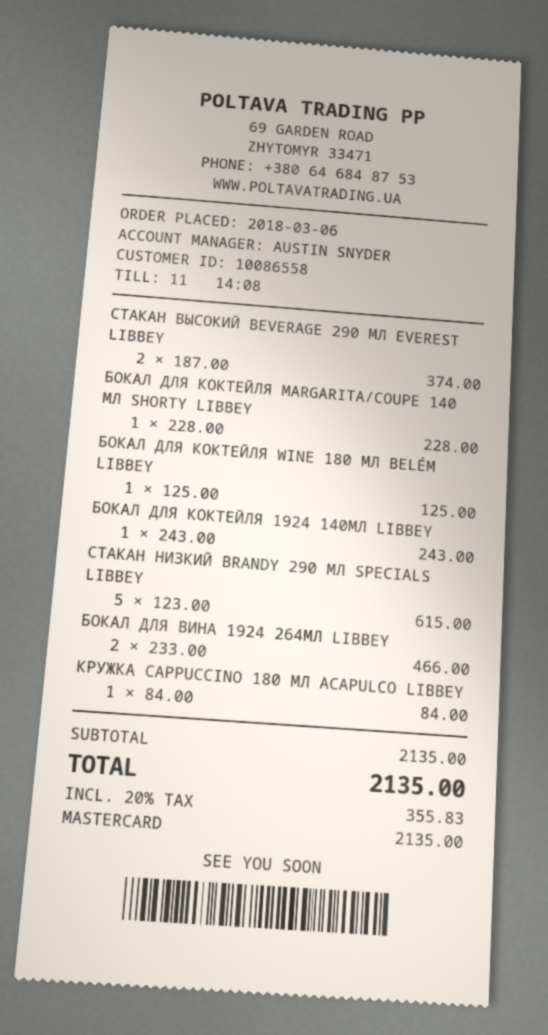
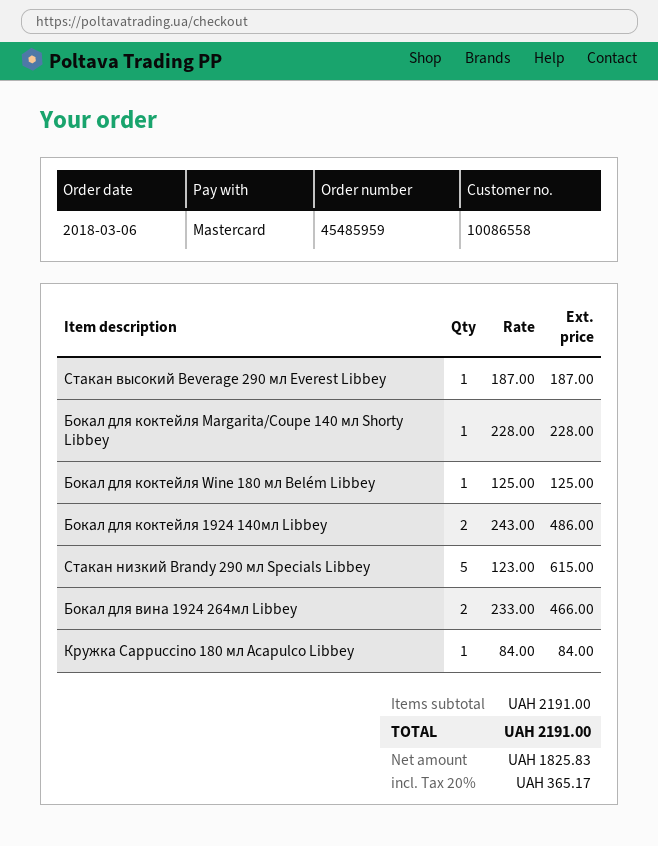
СТАКАН ВЫСОКИЙ BEVERAGE 290 МЛ EVEREST LIBBEY: 2 x 187.00 = 374.00 -> 1 x 187.00 = 187.00
БОКАЛ ДЛЯ КОКТЕЙЛЯ 1924 140МЛ LIBBEY: 1 x 243.00 = 243.00 -> 2 x 243.00 = 486.00
subtotal: 2135.00 -> 2191.00
tax: 20% = 355.83 -> 20% = 365.17
total: 2135.00 -> 2191.00

